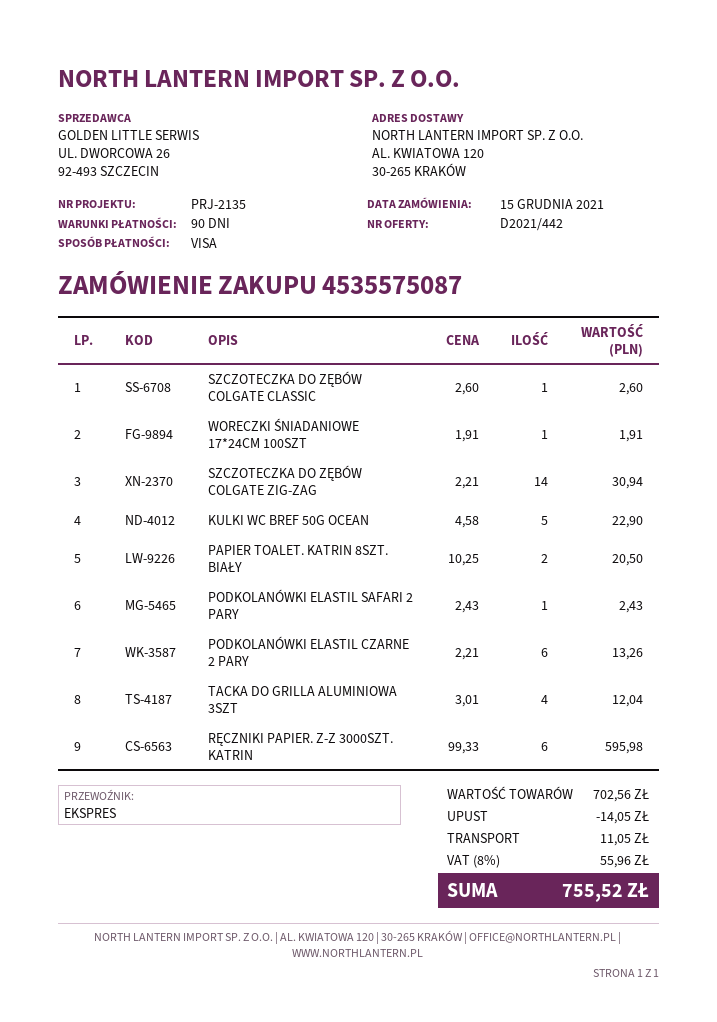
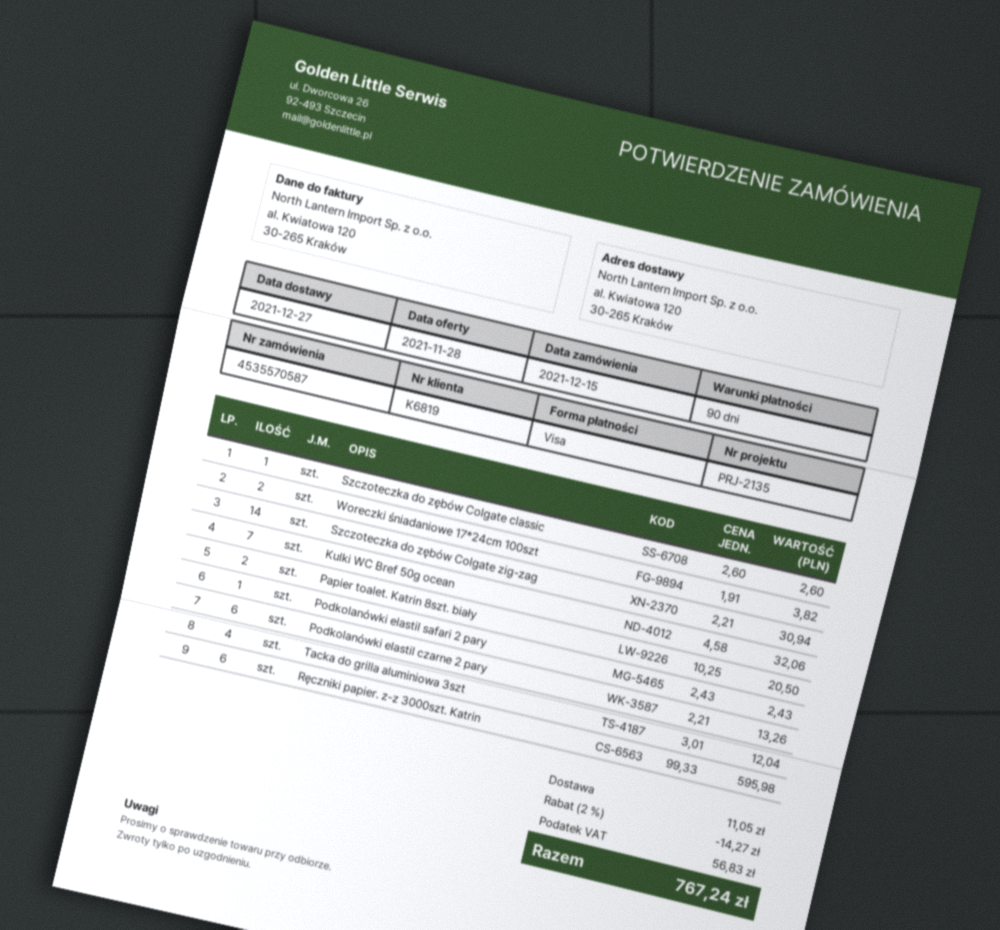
order number: 4535575087 -> 4535570587
WORECZKI ŚNIADANIOWE 17*24CM 100SZT: 1 x 1.91 = 1.91 -> 2 x 1.91 = 3.82
KULKI WC BREF 50G OCEAN: 5 x 4.58 = 22.90 -> 7 x 4.58 = 32.06
discount: 14.05 -> 14.27
tax: 55.96 -> 56.83
total: 755.52 -> 767.24

